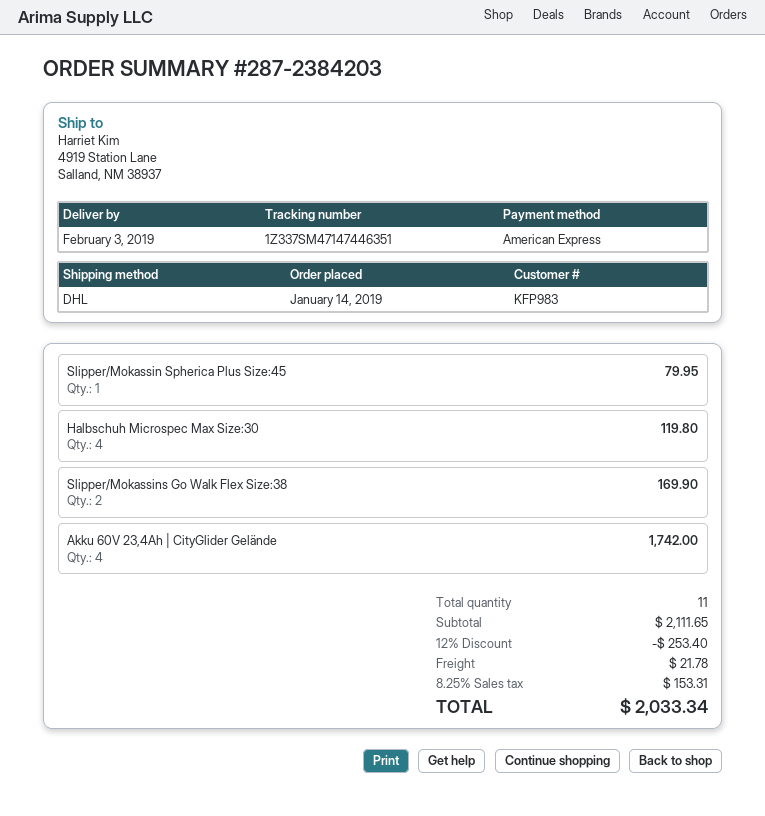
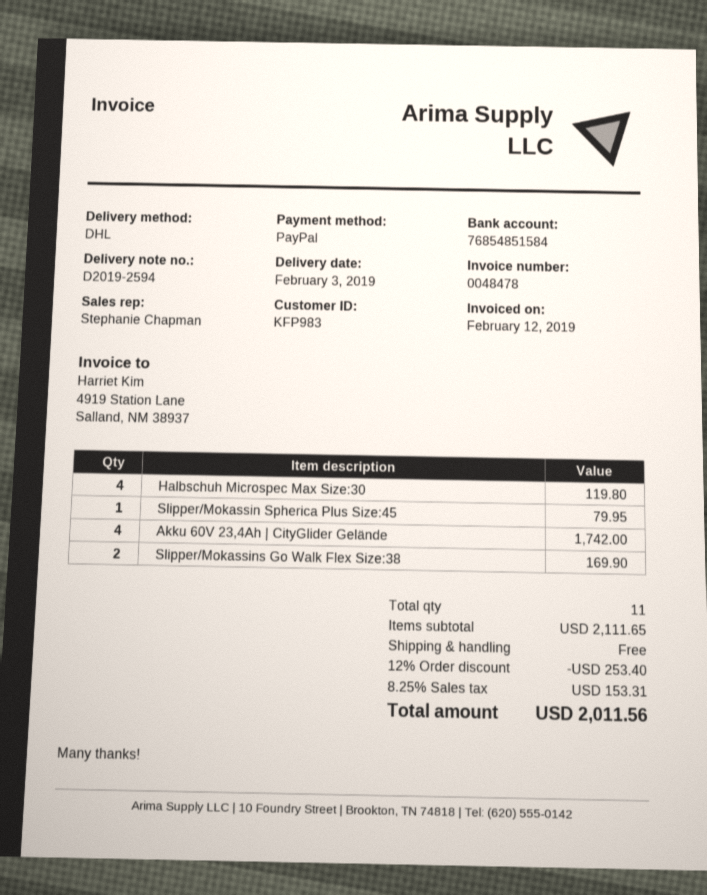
payment method: American Express -> PayPal
shipping: 21.78 -> 0.00
total: 2033.34 -> 2011.56

